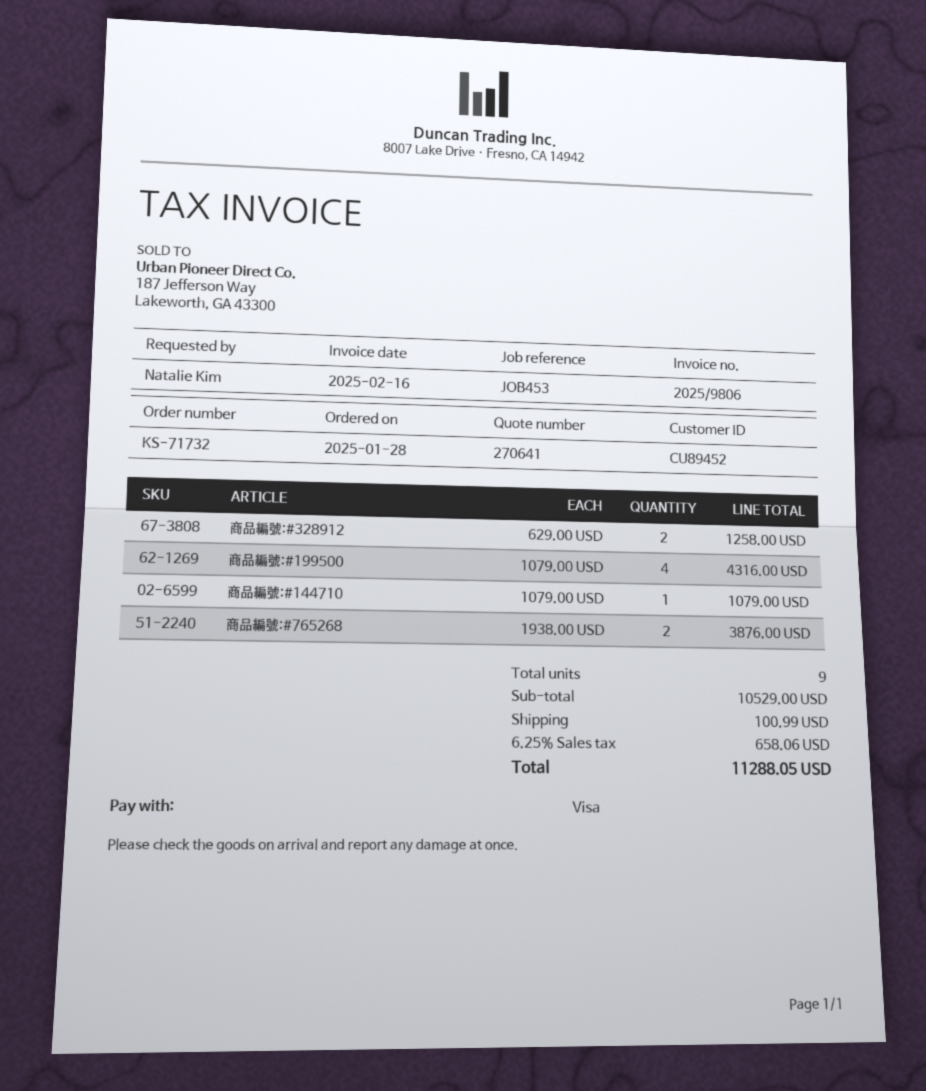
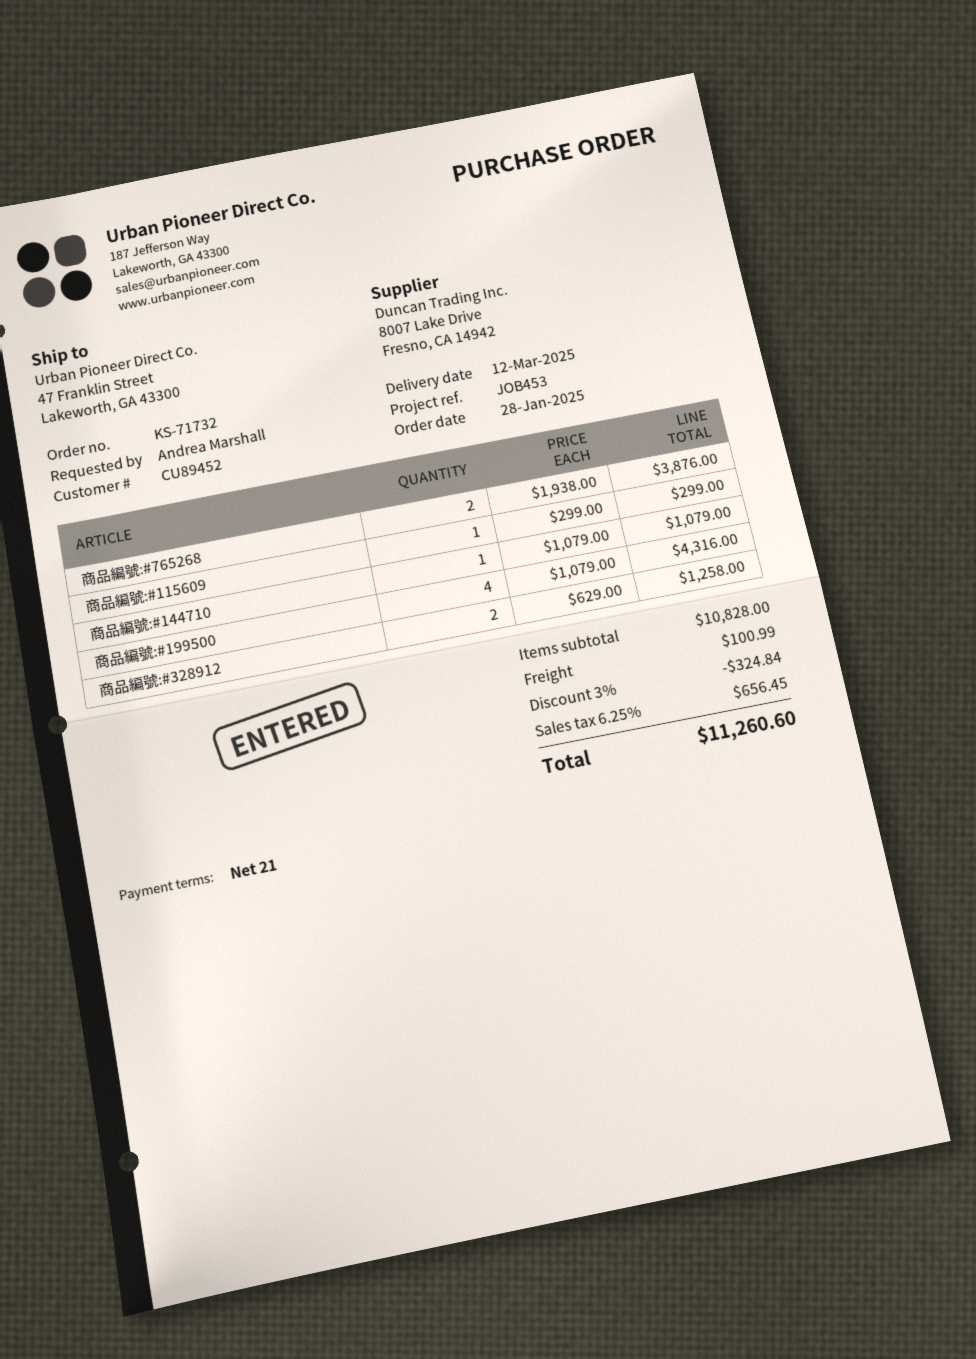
ordered by: Natalie Kim -> Andrea Marshall
商品編號:#115609: none -> 1 x 299.00 = 299.00
subtotal: 10529.00 -> 10828.00
discount: none -> 3% = 324.84
tax: 6.25% = 658.06 -> 6.25% = 656.45
total: 11288.05 -> 11260.60

